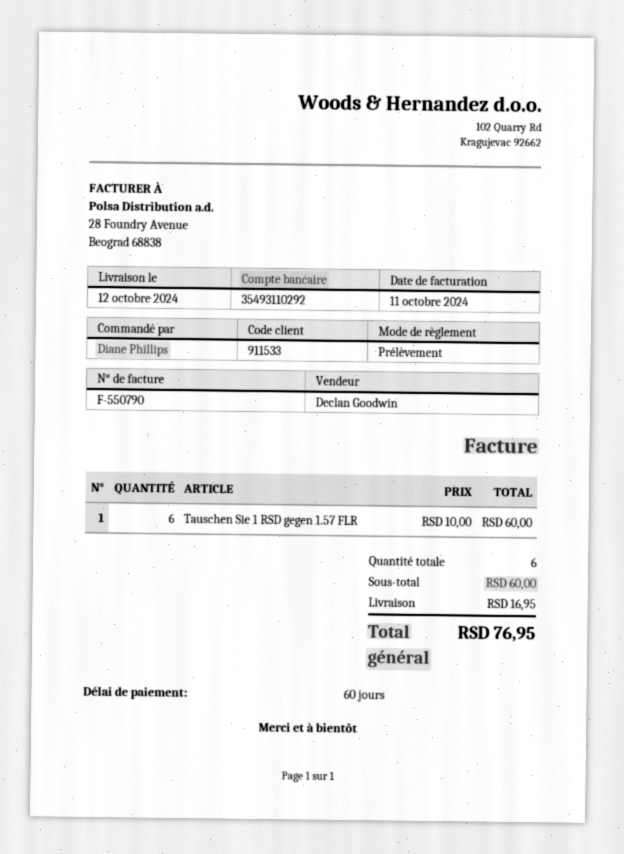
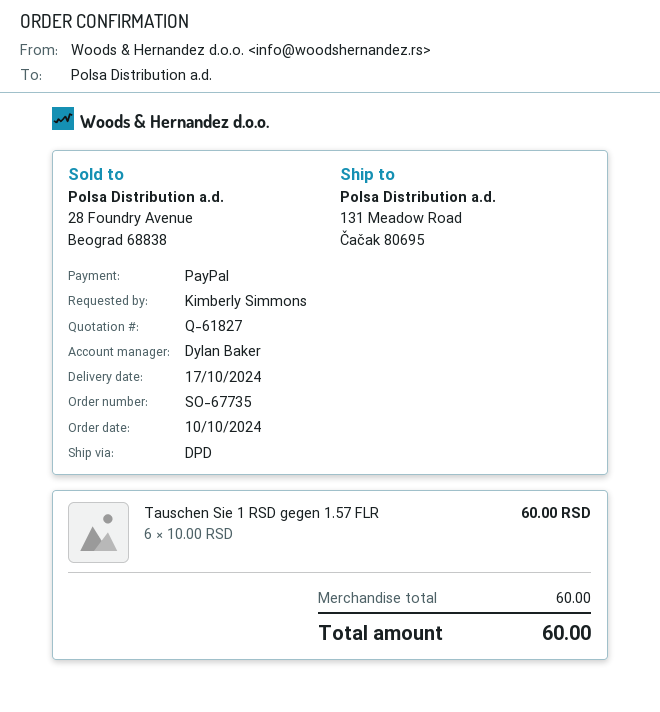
delivery date: 2024-10-12 -> 2024-10-17
ordered by: Diane Phillips -> Kimberly Simmons
sales rep: Declan Goodwin -> Dylan Baker
payment method: direct debit -> PayPal
shipping: 16.95 -> none
total: 76.95 -> 60.00

